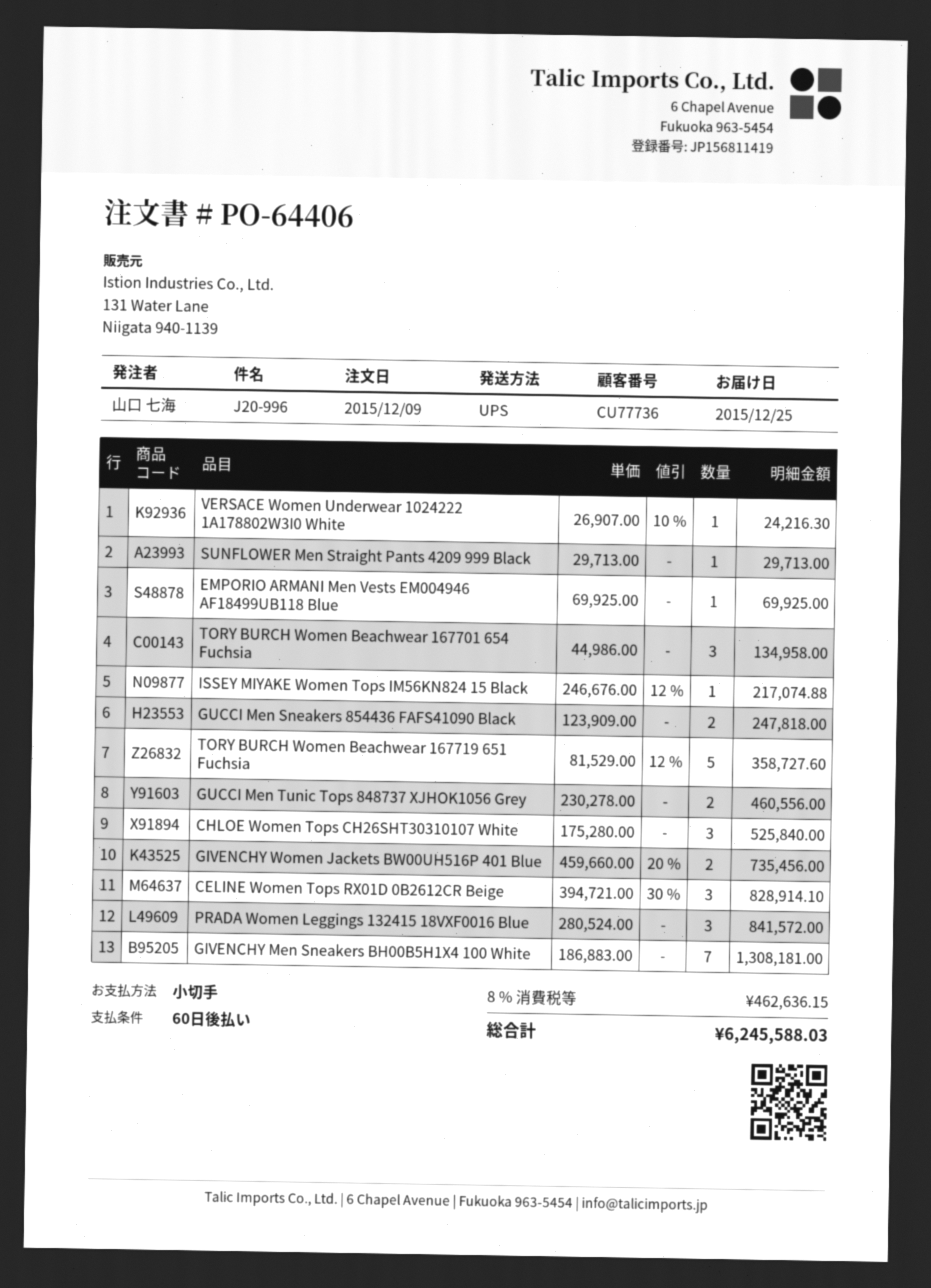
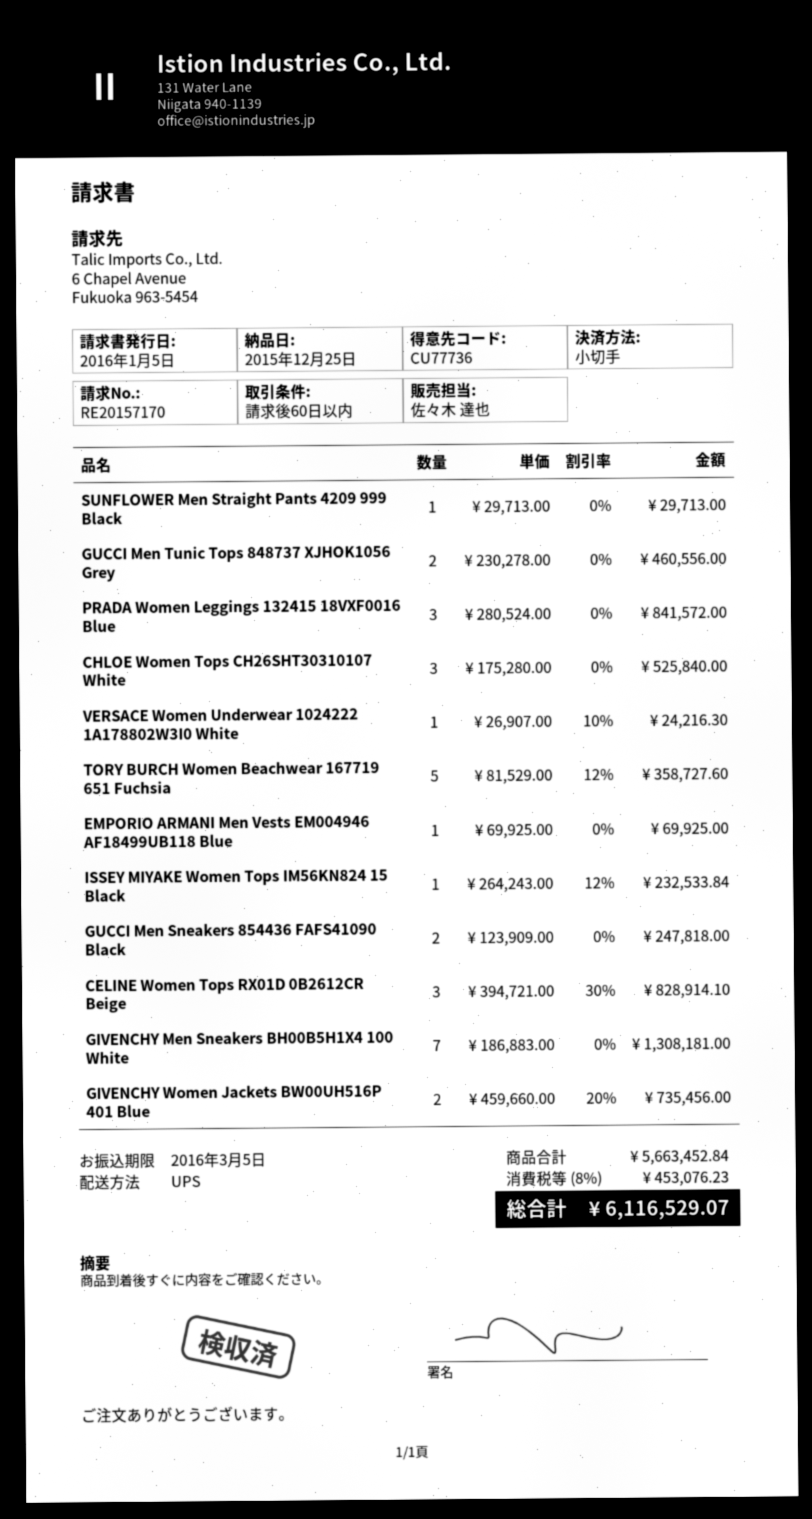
TORY BURCH Women Beachwear 167701 654 Fuchsia: 3 x 44986.00 = 134958.00 -> none
ISSEY MIYAKE Women Tops IM56KN824 15 Black: 1 x 246676.00 - 12% = 217074.88 -> 1 x 264243.00 - 12% = 232533.84
tax: 8% = 462636.15 -> 8% = 453076.23
total: 6245588.03 -> 6116529.07

